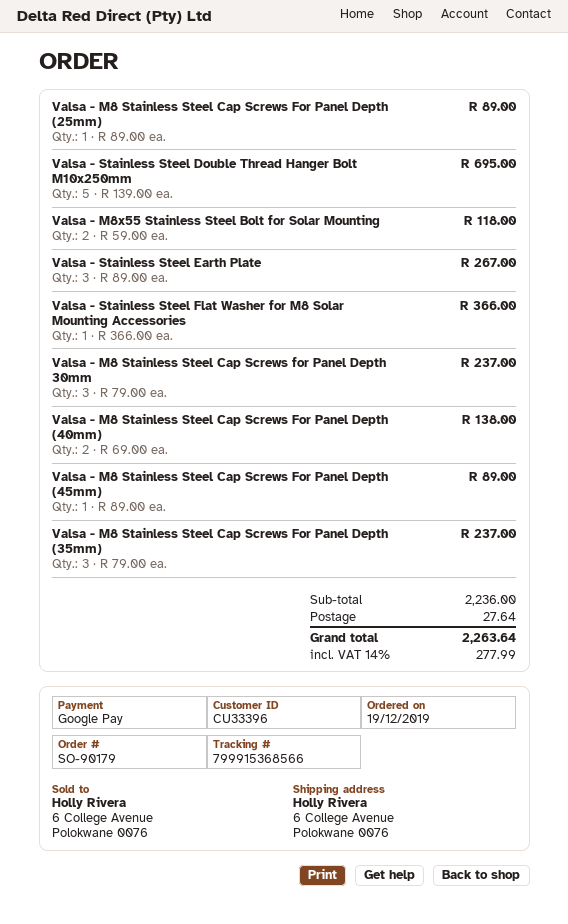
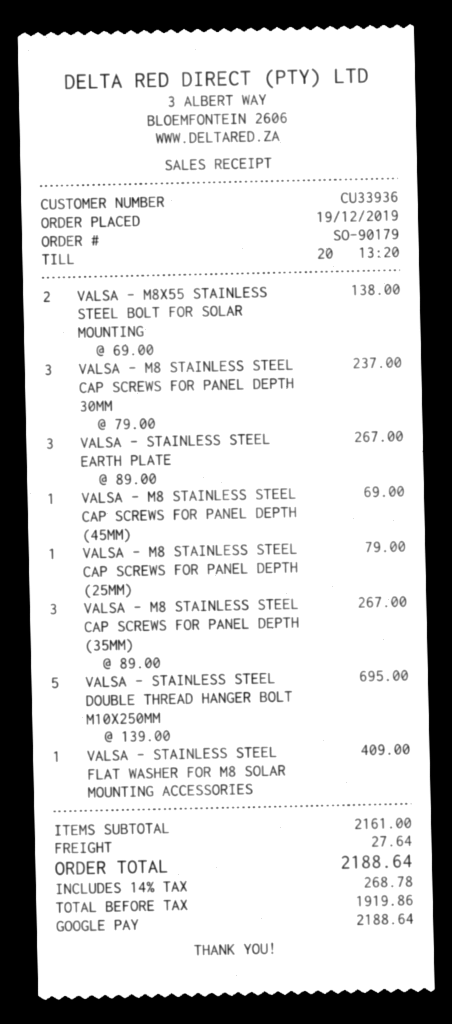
customer number: CU33396 -> CU33936
Valsa - M8 Stainless Steel Cap Screws For Panel Depth (25mm): 1 x 89.00 = 89.00 -> 1 x 79.00 = 79.00
Valsa - M8x55 Stainless Steel Bolt for Solar Mounting: 2 x 59.00 = 118.00 -> 2 x 69.00 = 138.00
Valsa - Stainless Steel Flat Washer for M8 Solar Mounting Accessories: 1 x 366.00 = 366.00 -> 1 x 409.00 = 409.00
Valsa - M8 Stainless Steel Cap Screws For Panel Depth (40mm): 2 x 69.00 = 138.00 -> none
Valsa - M8 Stainless Steel Cap Screws For Panel Depth (45mm): 1 x 89.00 = 89.00 -> 1 x 69.00 = 69.00
Valsa - M8 Stainless Steel Cap Screws For Panel Depth (35mm): 3 x 79.00 = 237.00 -> 3 x 89.00 = 267.00
subtotal: 2236.00 -> 2161.00
tax: 14% = 277.99 -> 14% = 268.78
total: 2263.64 -> 2188.64

